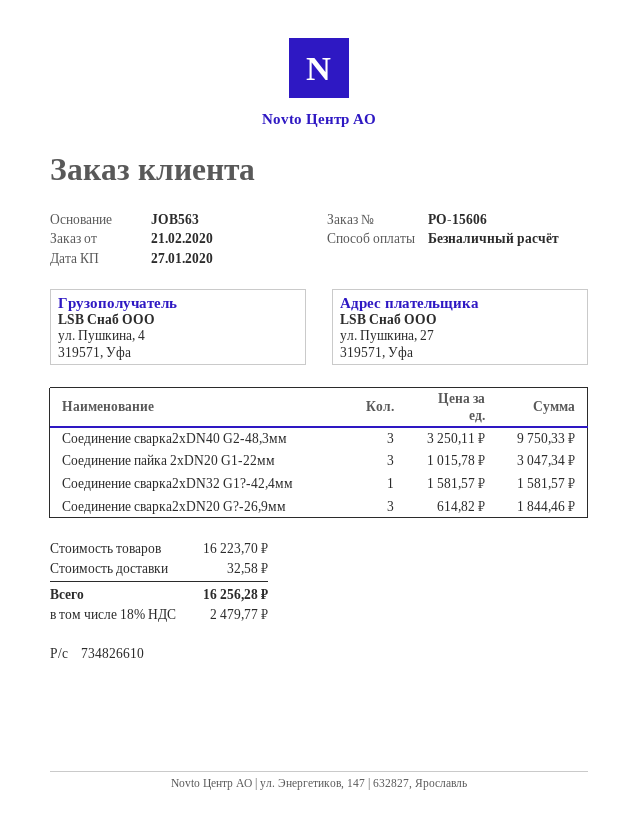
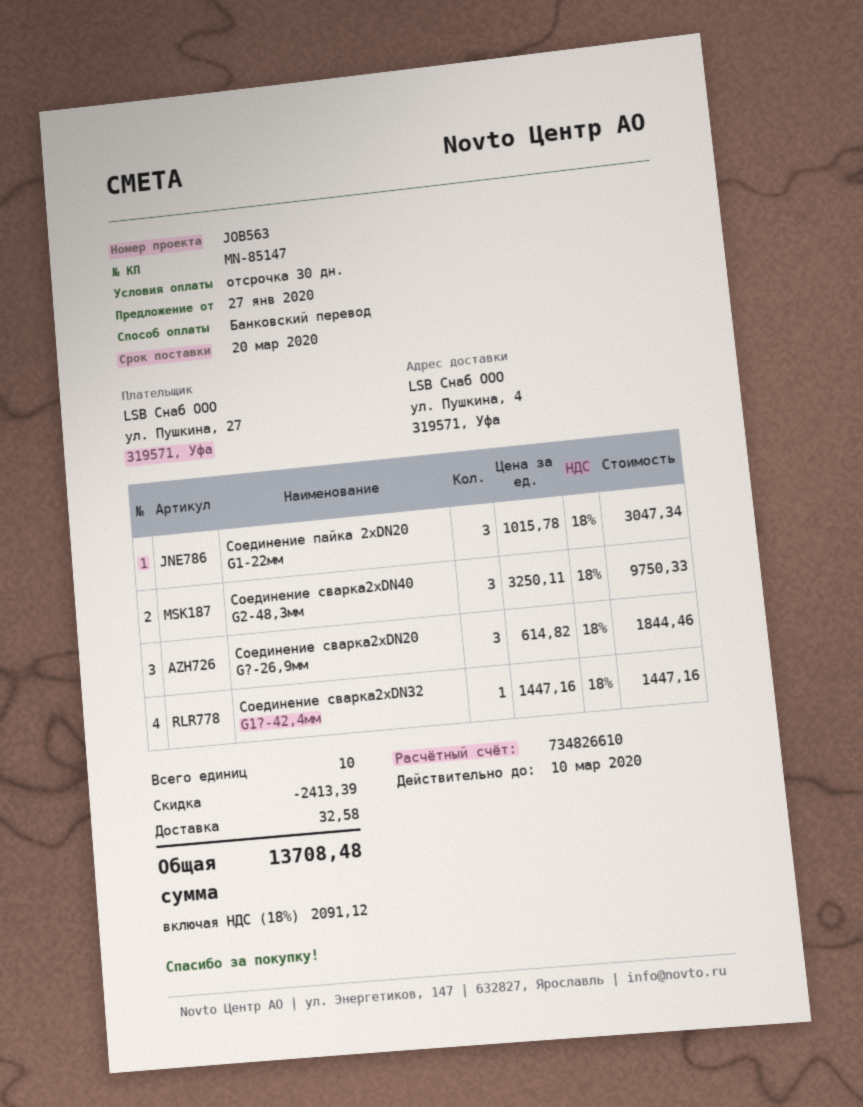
Соединение сварка2xDN32 G1?-42,4мм: 1 x 1581.57 = 1581.57 -> 1 x 1447.16 = 1447.16
discount: none -> 2413.39
tax: 18% = 2479.77 -> 18% = 2091.12
total: 16256.28 -> 13708.48

